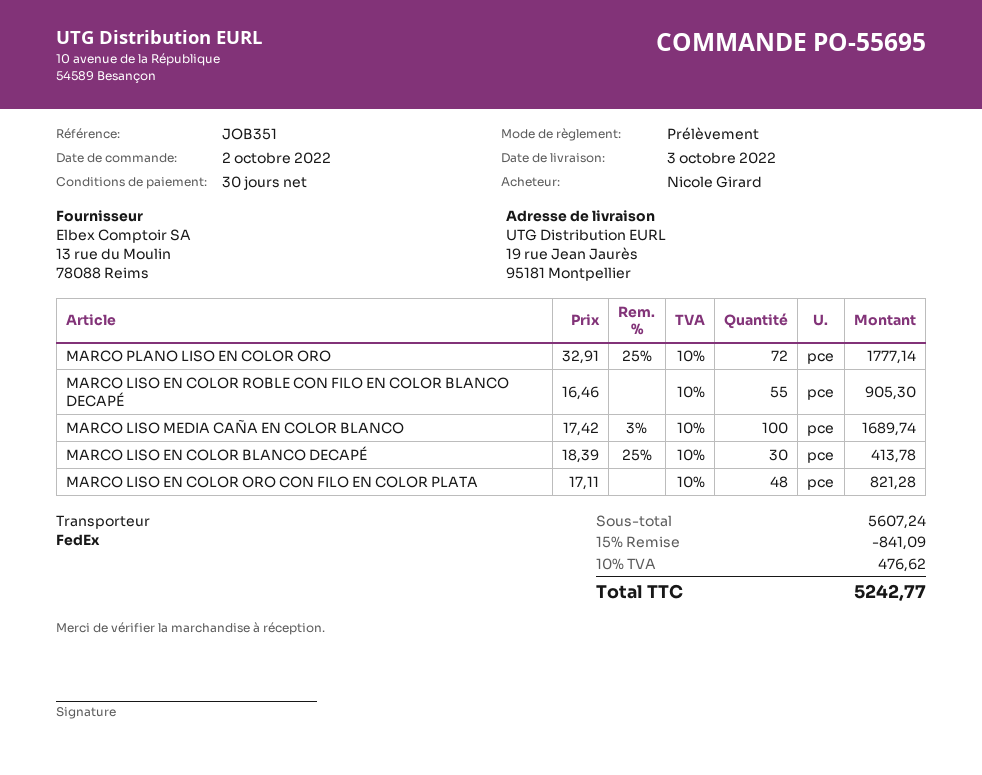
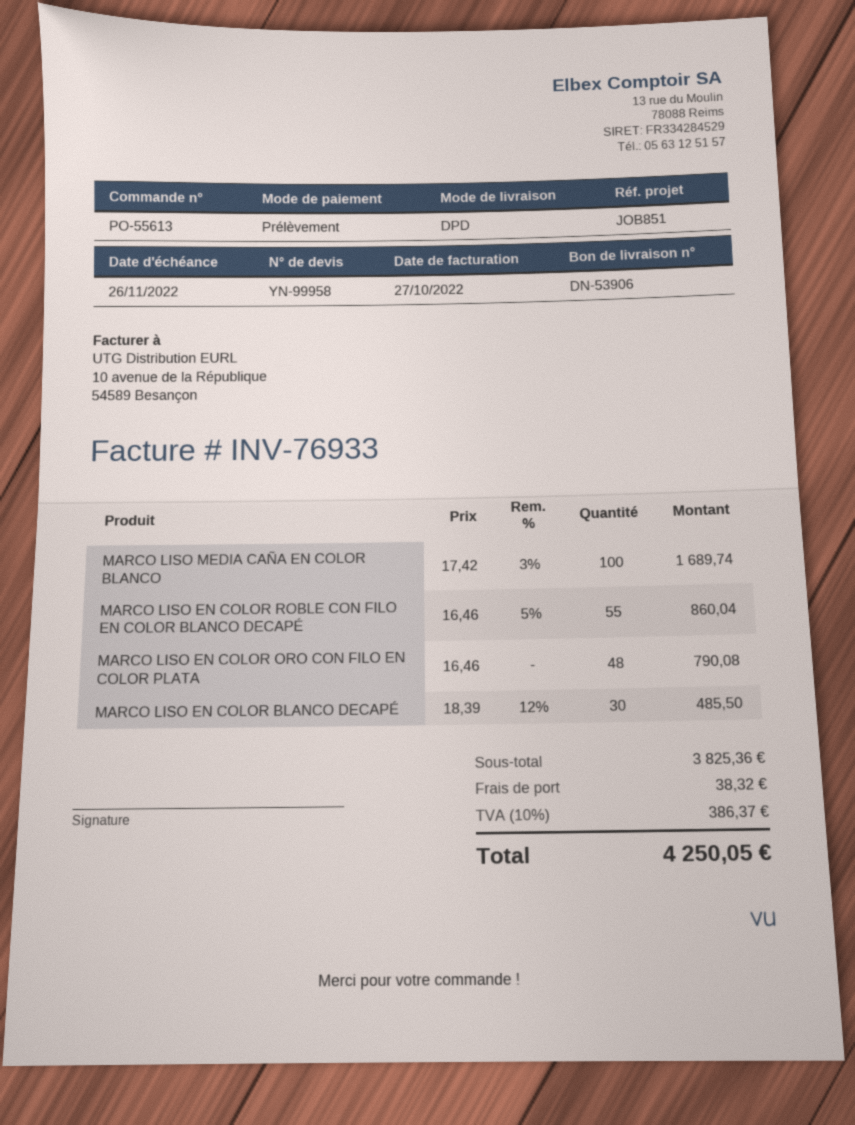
order number: PO-55695 -> PO-55613
reference: JOB351 -> JOB851
shipping method: FedEx -> DPD
MARCO PLANO LISO EN COLOR ORO: 72 x 32.91 - 25% = 1777.14 -> none
MARCO LISO EN COLOR ROBLE CON FILO EN COLOR BLANCO DECAPÉ: 55 x 16.46 = 905.30 -> 55 x 16.46 - 5% = 860.04
MARCO LISO EN COLOR BLANCO DECAPÉ: 30 x 18.39 - 25% = 413.78 -> 30 x 18.39 - 12% = 485.50
MARCO LISO EN COLOR ORO CON FILO EN COLOR PLATA: 48 x 17.11 = 821.28 -> 48 x 16.46 = 790.08
subtotal: 5607.24 -> 3825.36
discount: 15% = 841.09 -> none
shipping: none -> 38.32
tax: 10% = 476.62 -> 10% = 386.37
total: 5242.77 -> 4250.05

